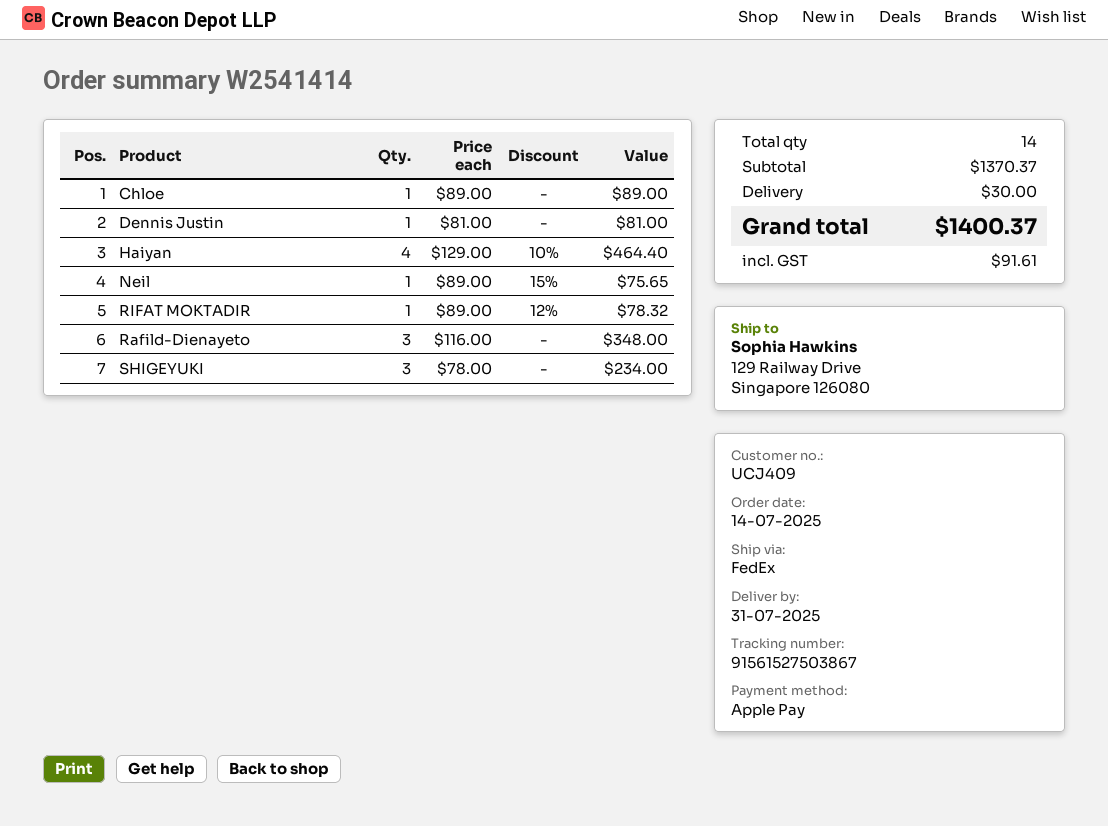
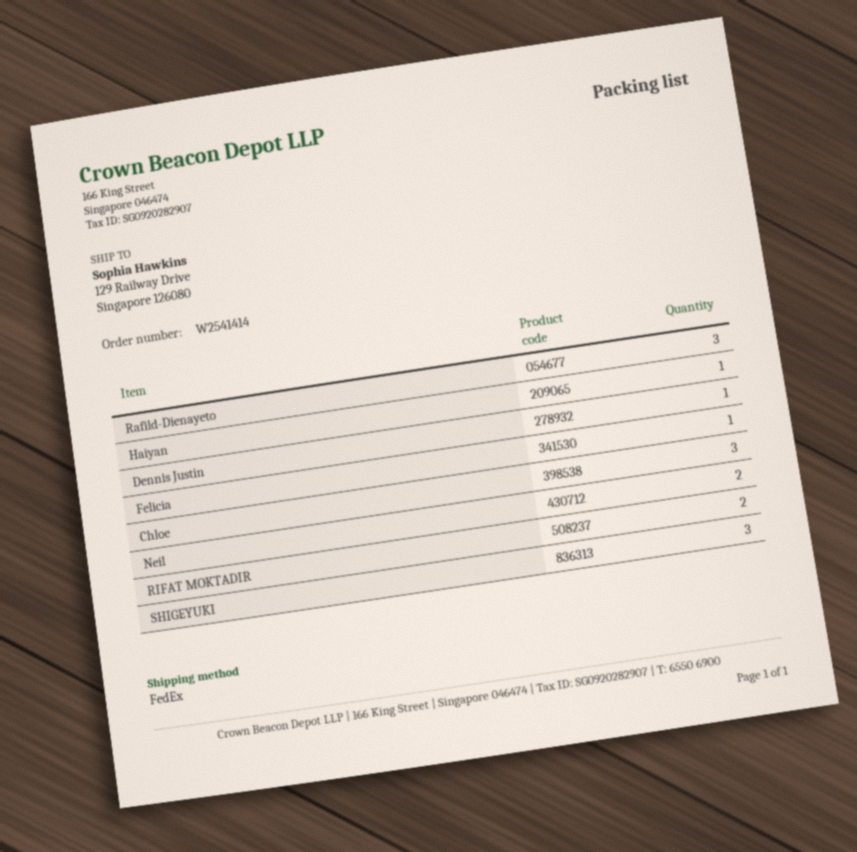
Chloe: 1 -> 3
Haiyan: 4 -> 1
Neil: 1 -> 2
RIFAT MOKTADIR: 1 -> 2
Felicia: none -> 1

